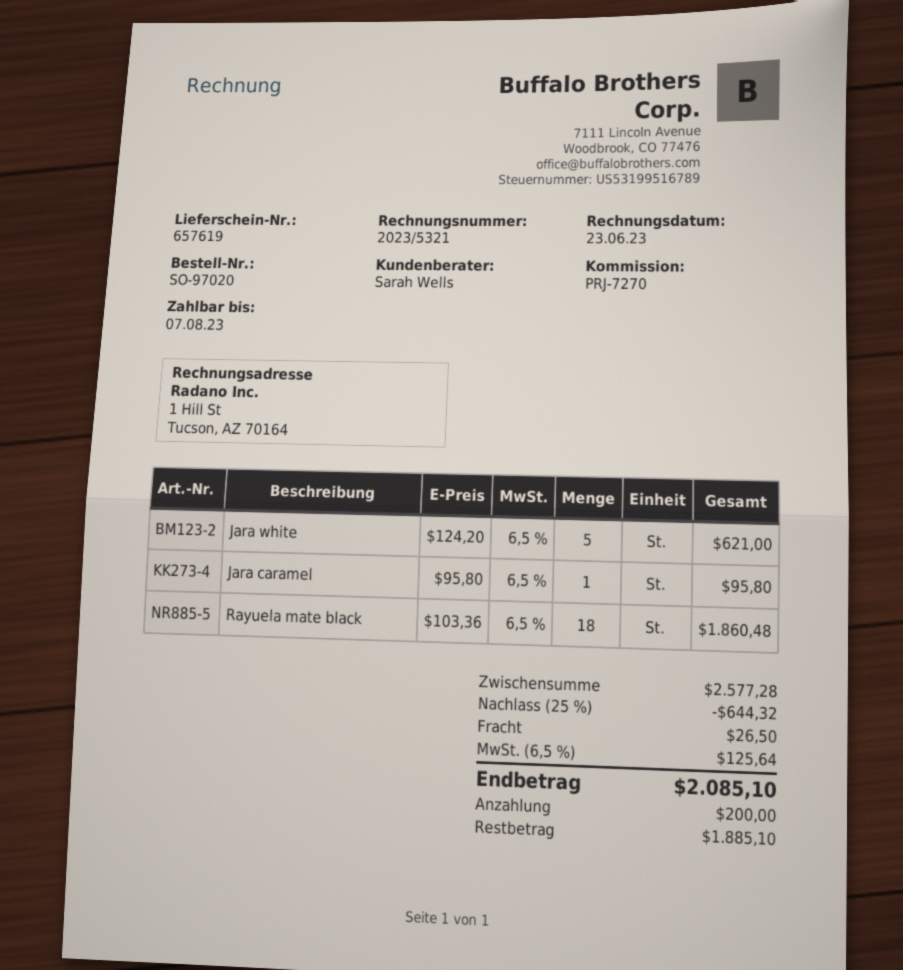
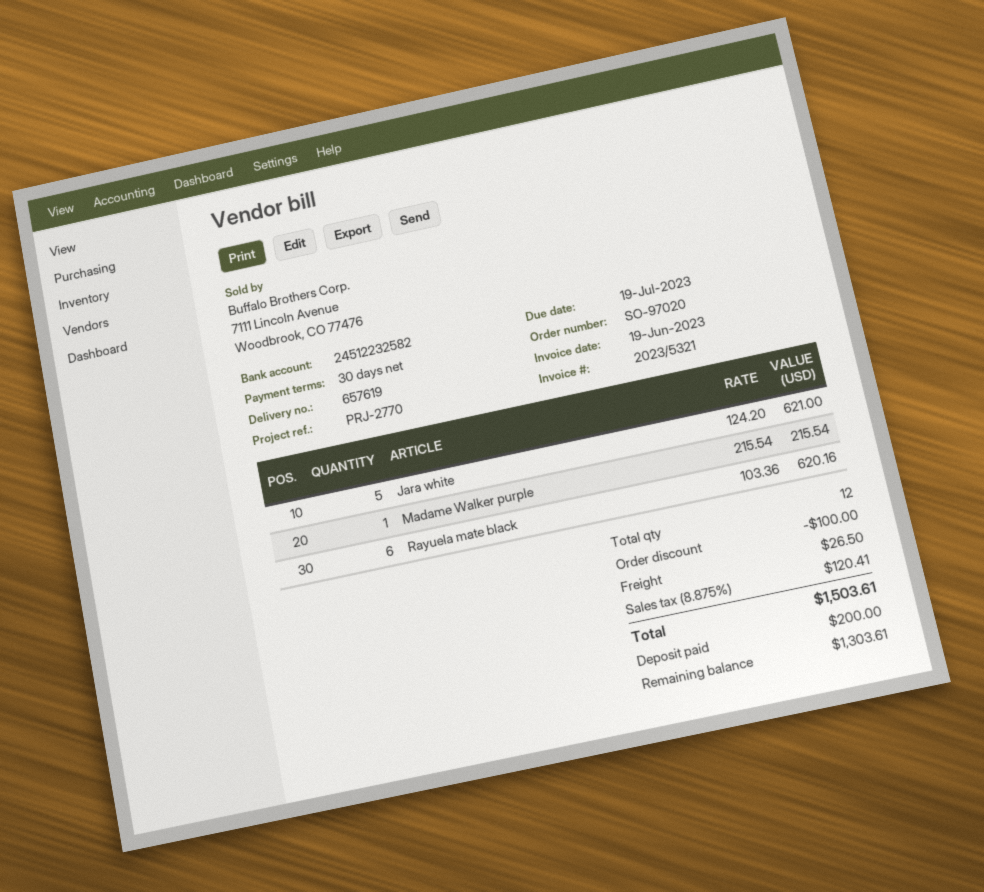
invoice date: 2023-06-23 -> 2023-06-19
due date: 2023-08-07 -> 2023-07-19
reference: PRJ-7270 -> PRJ-2770
Jara caramel: 1 x 95.80 = 95.80 -> none
Rayuela mate black: 18 x 103.36 = 1860.48 -> 6 x 103.36 = 620.16
Madame Walker purple: none -> 1 x 215.54 = 215.54
discount: 644.32 -> 100.00
tax: 6.5% = 125.64 -> 8.875% = 120.41
total: 2085.10 -> 1503.61
balance: 1885.10 -> 1303.61

